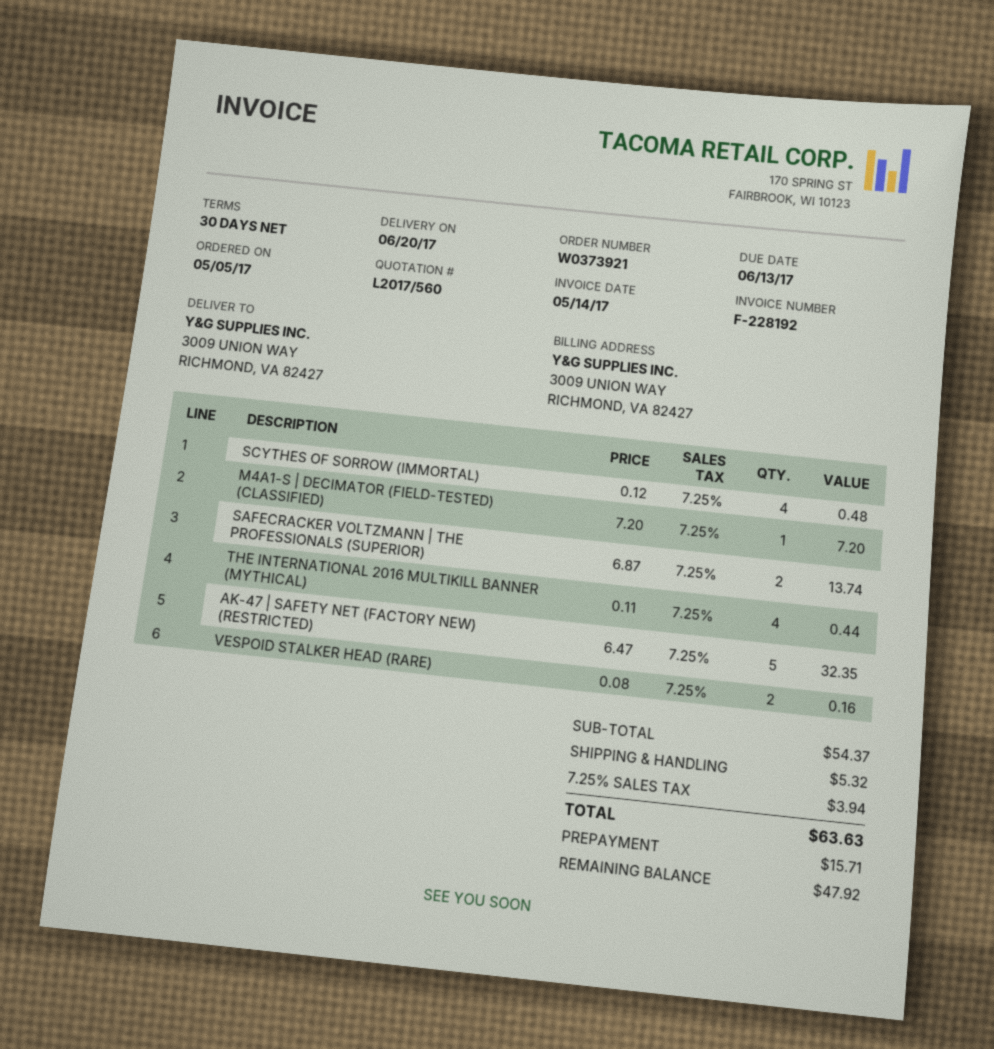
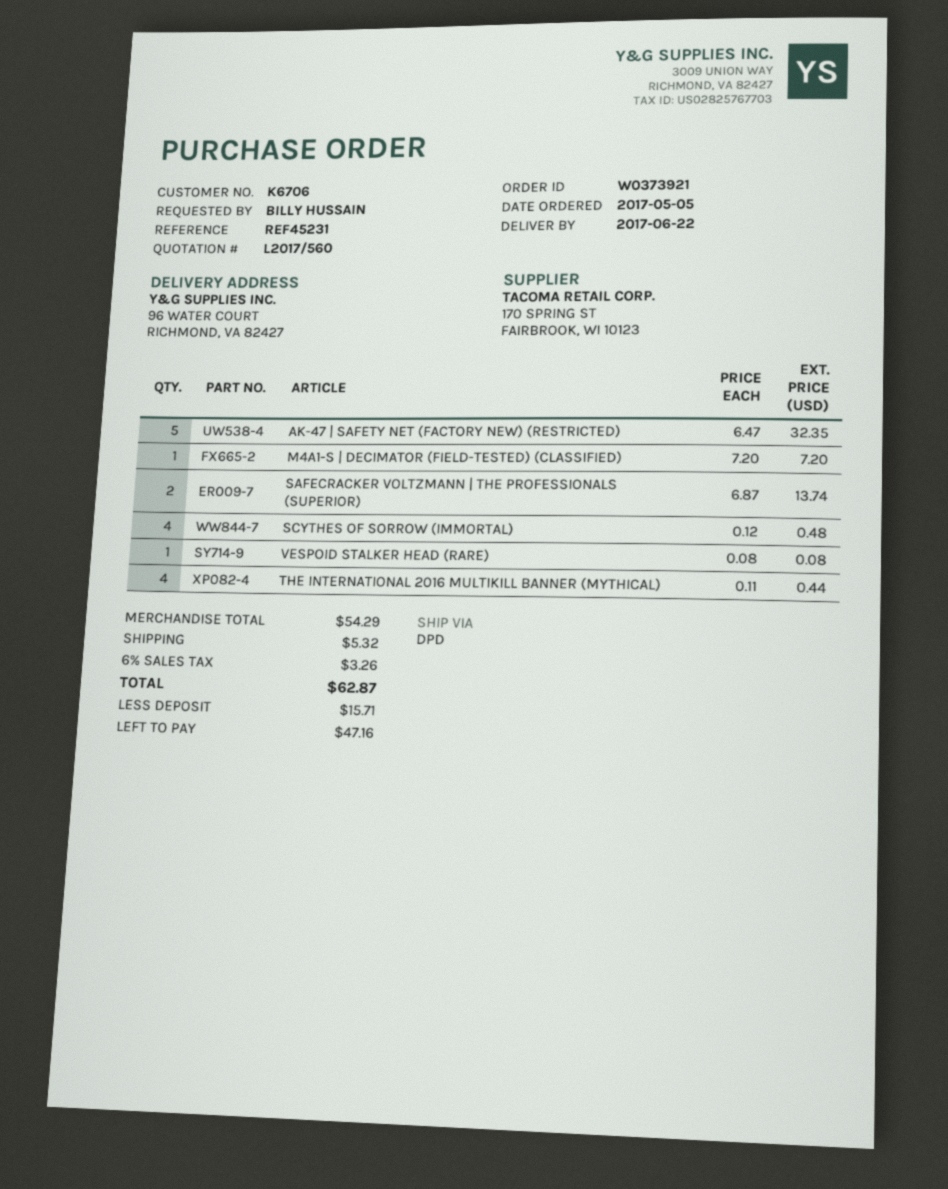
delivery date: 2017-06-20 -> 2017-06-22
ship to: 3009 UNION WAY, RICHMOND, VA 82427 -> 96 WATER COURT, RICHMOND, VA 82427
VESPOID STALKER HEAD (RARE): 2 x 0.08 = 0.16 -> 1 x 0.08 = 0.08
subtotal: 54.37 -> 54.29
tax: 7.25% = 3.94 -> 6% = 3.26
total: 63.63 -> 62.87
balance: 47.92 -> 47.16

